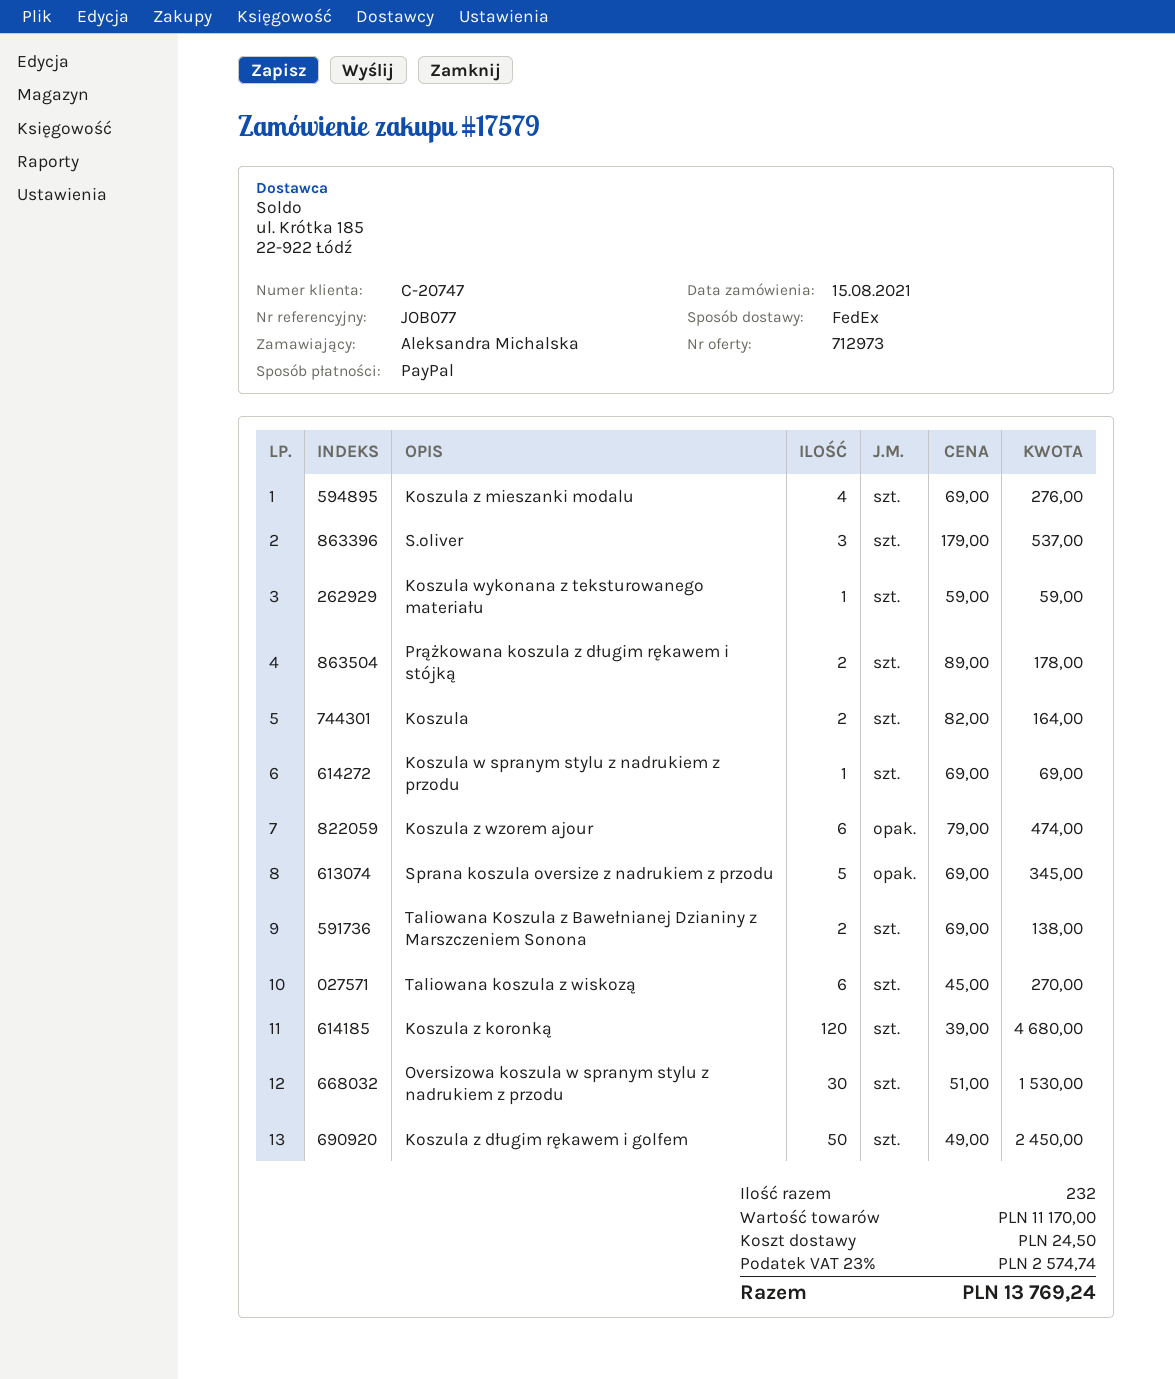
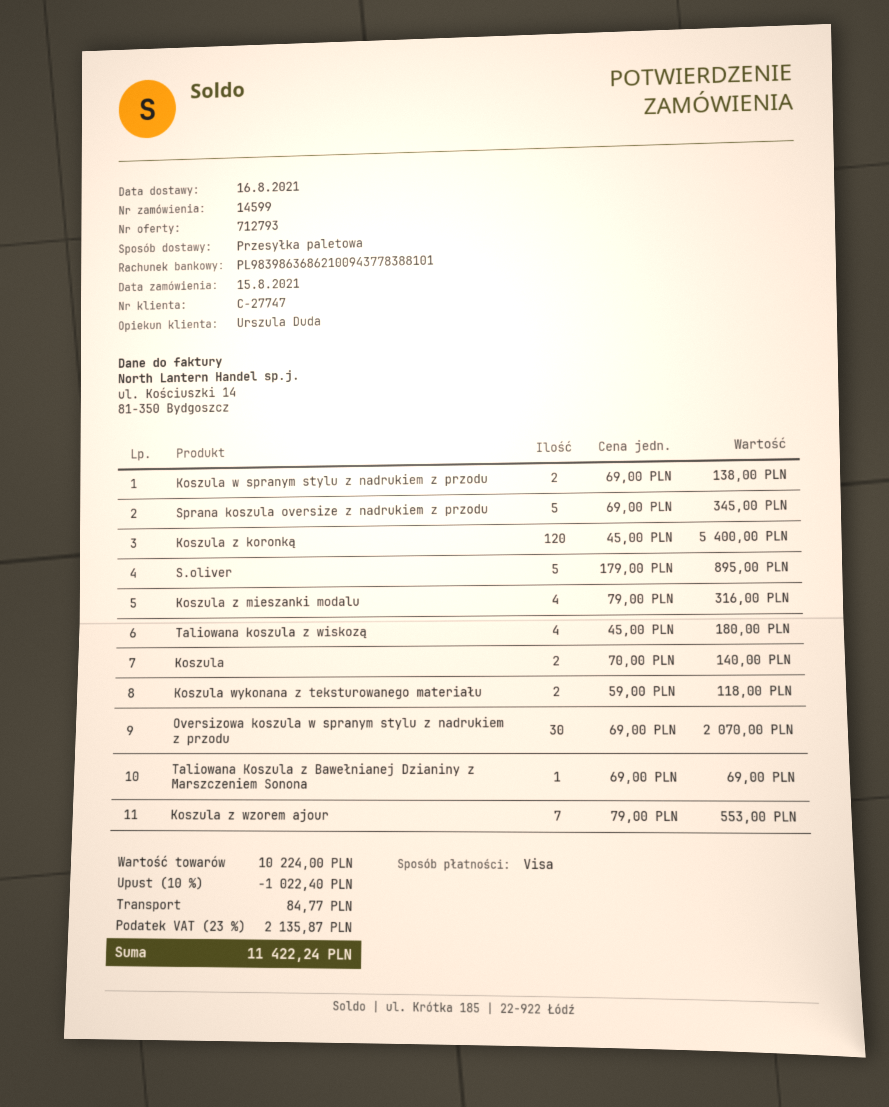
quote number: 712973 -> 712793
order number: 17579 -> 14599
customer number: C-20747 -> C-27747
payment method: PayPal -> Visa
shipping method: FedEx -> pallet freight
Koszula z mieszanki modalu: 4 x 69.00 = 276.00 -> 4 x 79.00 = 316.00
S.oliver: 3 x 179.00 = 537.00 -> 5 x 179.00 = 895.00
Koszula wykonana z teksturowanego materiału: 1 x 59.00 = 59.00 -> 2 x 59.00 = 118.00
Prążkowana koszula z długim rękawem i stójką: 2 x 89.00 = 178.00 -> none
Koszula: 2 x 82.00 = 164.00 -> 2 x 70.00 = 140.00
Koszula w spranym stylu z nadrukiem z przodu: 1 x 69.00 = 69.00 -> 2 x 69.00 = 138.00
Koszula z wzorem ajour: 6 x 79.00 = 474.00 -> 7 x 79.00 = 553.00
Taliowana Koszula z Bawełnianej Dzianiny z Marszczeniem Sonona: 2 x 69.00 = 138.00 -> 1 x 69.00 = 69.00
Taliowana koszula z wiskozą: 6 x 45.00 = 270.00 -> 4 x 45.00 = 180.00
Koszula z koronką: 120 x 39.00 = 4680.00 -> 120 x 45.00 = 5400.00
Oversizowa koszula w spranym stylu z nadrukiem z przodu: 30 x 51.00 = 1530.00 -> 30 x 69.00 = 2070.00
Koszula z długim rękawem i golfem: 50 x 49.00 = 2450.00 -> none
subtotal: 11170.00 -> 10224.00
discount: none -> 10% = 1022.40
shipping: 24.50 -> 84.77
tax: 23% = 2574.74 -> 23% = 2135.87
total: 13769.24 -> 11422.24

